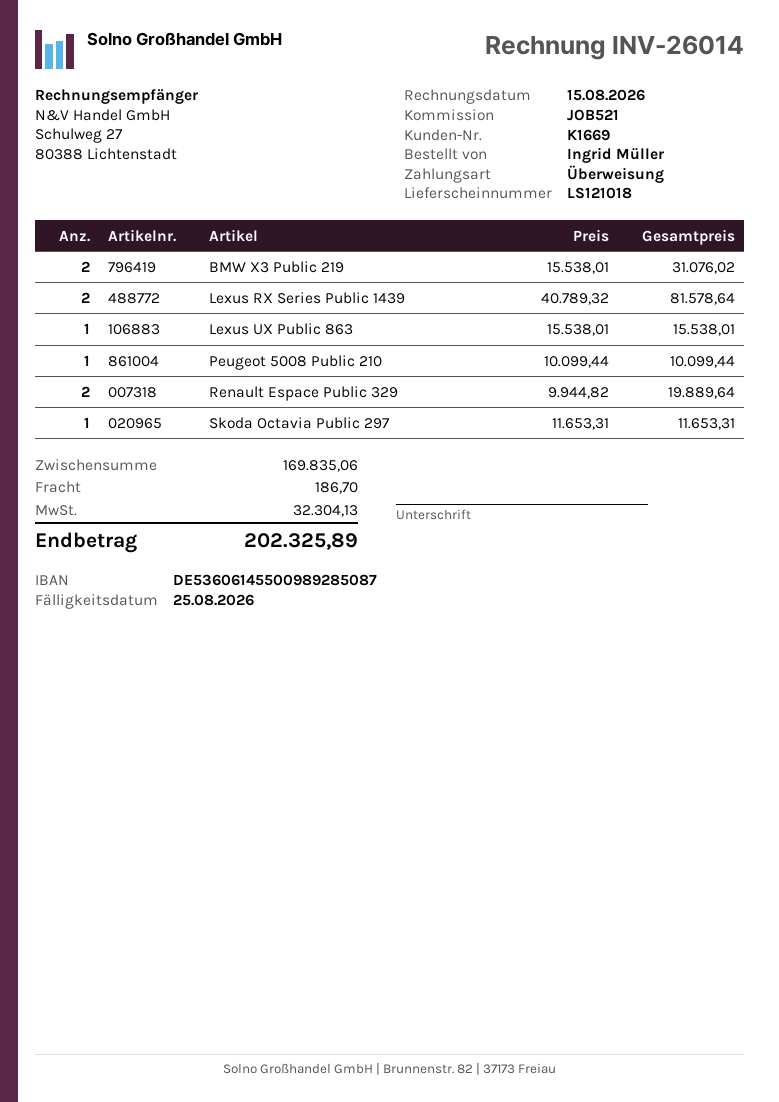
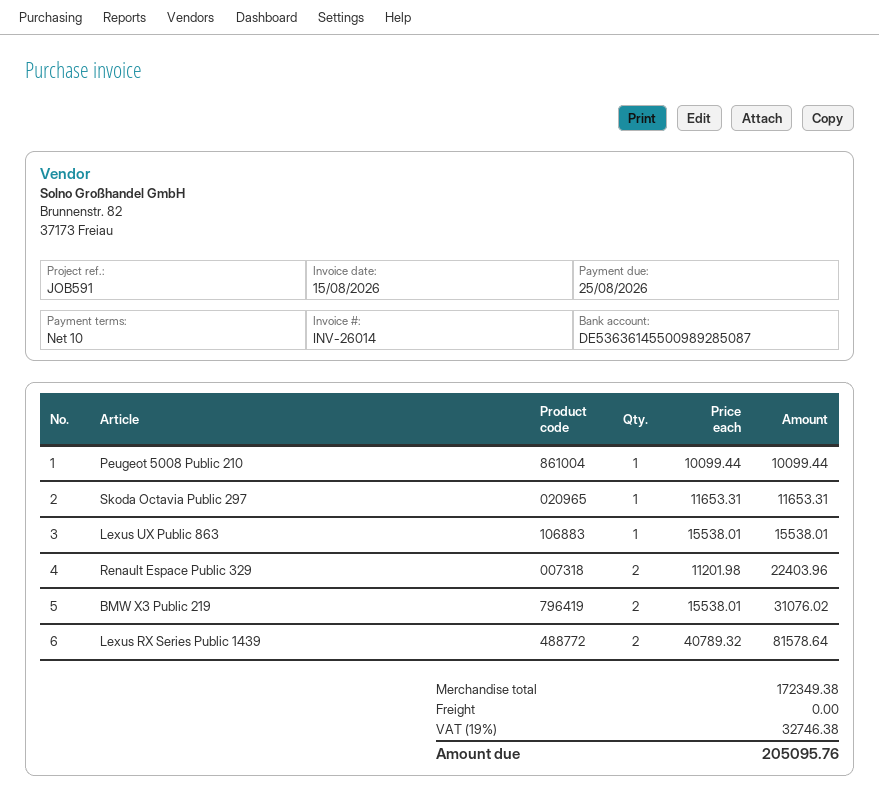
reference: JOB521 -> JOB591
bank account: DE53606145500989285087 -> DE53636145500989285087
Renault Espace Public 329: 2 x 9944.82 = 19889.64 -> 2 x 11201.98 = 22403.96
subtotal: 169835.06 -> 172349.38
shipping: 186.70 -> 0.00
tax: 32304.13 -> 32746.38
total: 202325.89 -> 205095.76

